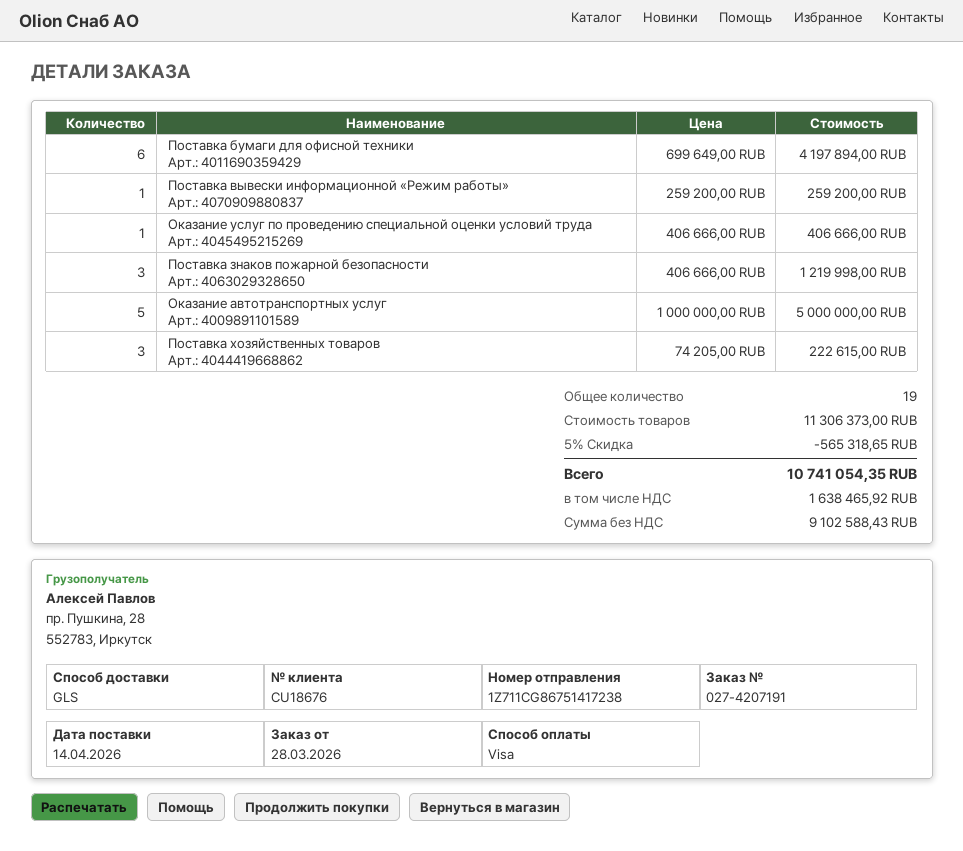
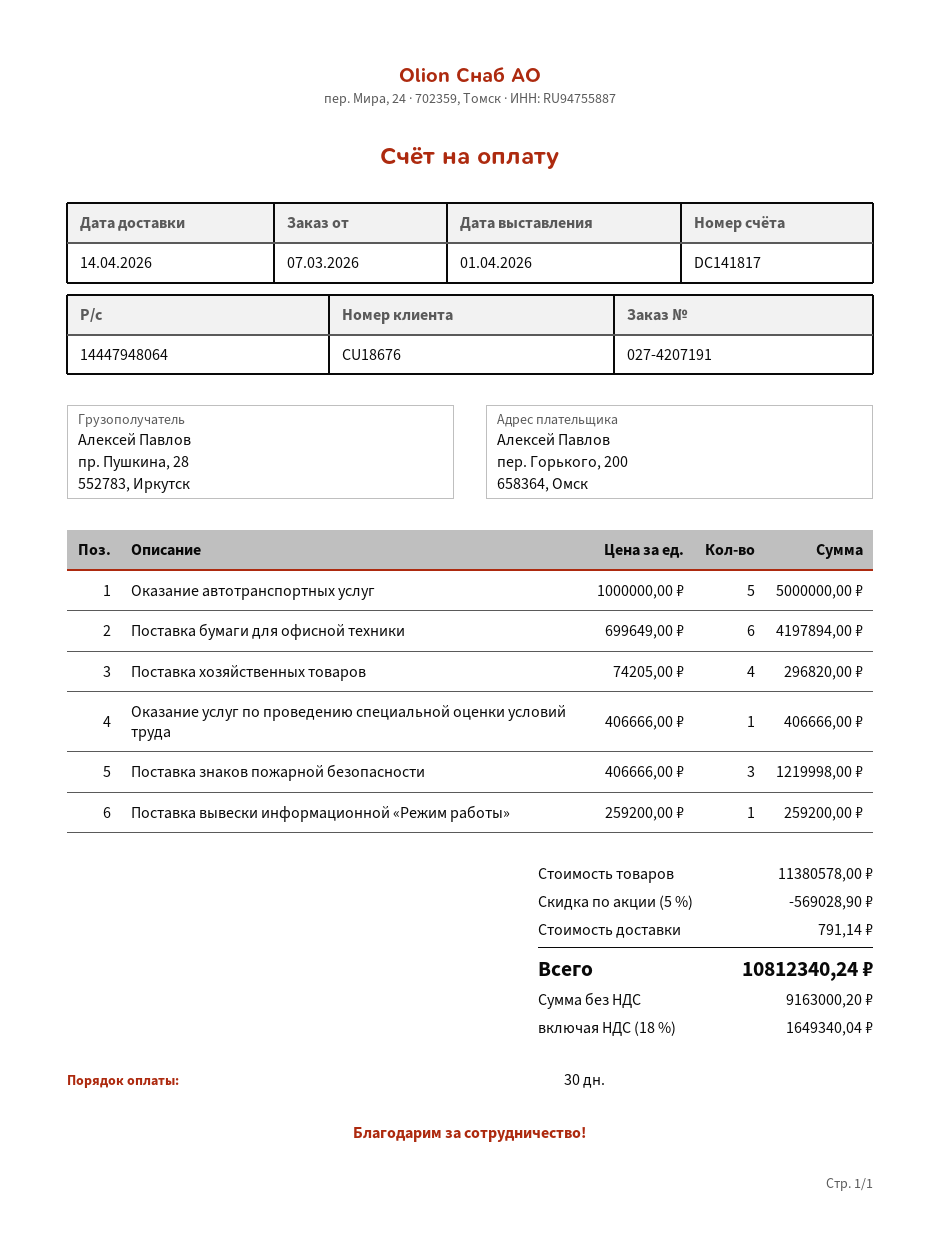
order date: 2026-03-28 -> 2026-03-07
Поставка хозяйственных товаров: 3 x 74205.00 = 222615.00 -> 4 x 74205.00 = 296820.00
subtotal: 11306373.00 -> 11380578.00
discount: 5% = 565318.65 -> 5% = 569028.90
shipping: none -> 791.14
net: 9102588.43 -> 9163000.20
tax: 1638465.92 -> 1649340.04
total: 10741054.35 -> 10812340.24

